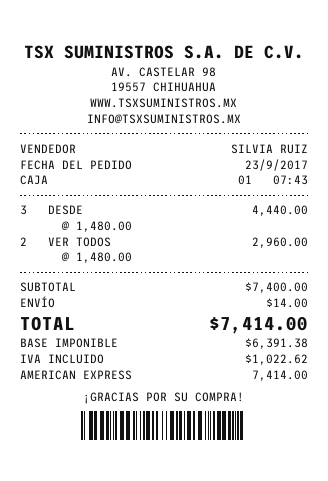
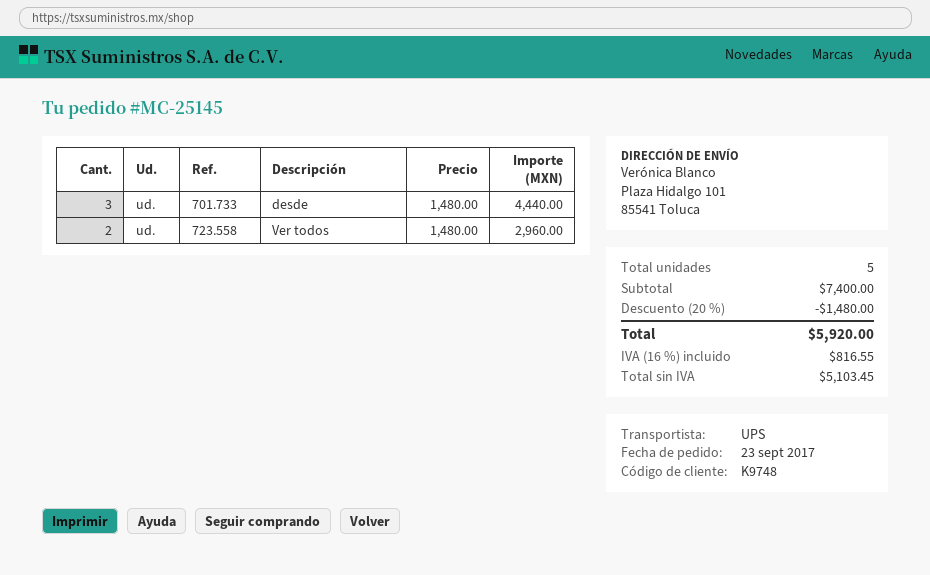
discount: none -> 20% = 1480.00
shipping: 14.00 -> none
net: 6391.38 -> 5103.45
tax: 1022.62 -> 816.55
total: 7414.00 -> 5920.00

